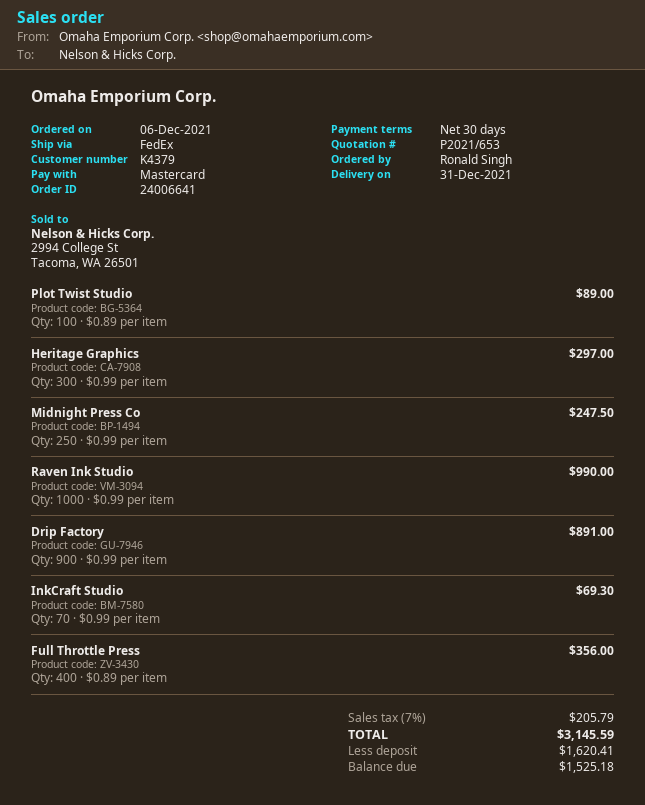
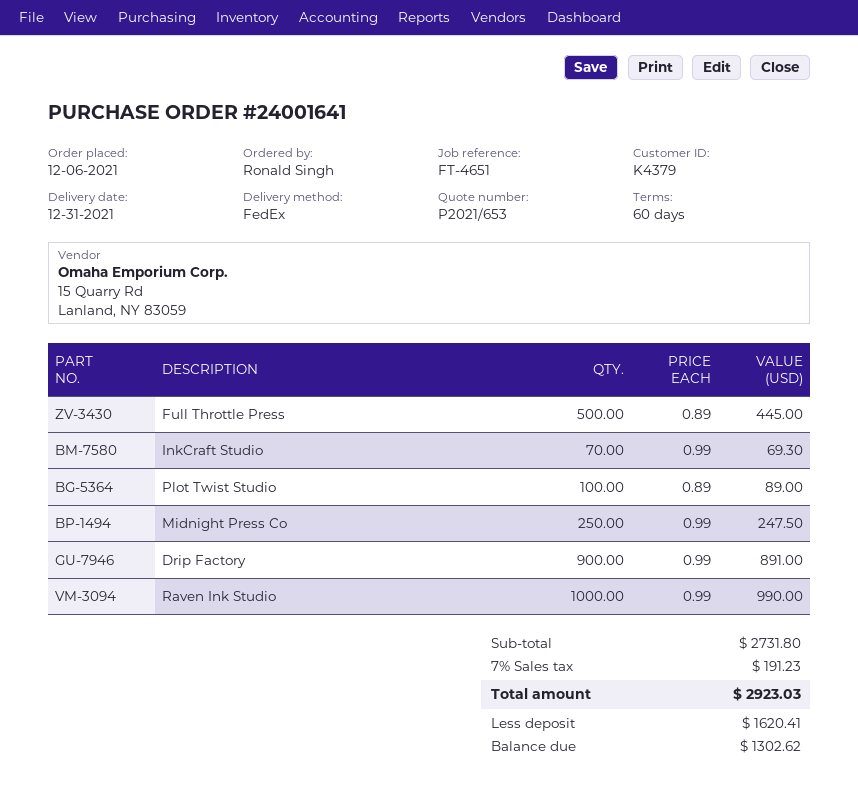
order number: 24006641 -> 24001641
payment terms: 30 days -> 60 days
Heritage Graphics: 300 x 0.99 = 297.00 -> none
Full Throttle Press: 400 x 0.89 = 356.00 -> 500 x 0.89 = 445.00
tax: 7% = 205.79 -> 7% = 191.23
total: 3145.59 -> 2923.03
balance: 1525.18 -> 1302.62

